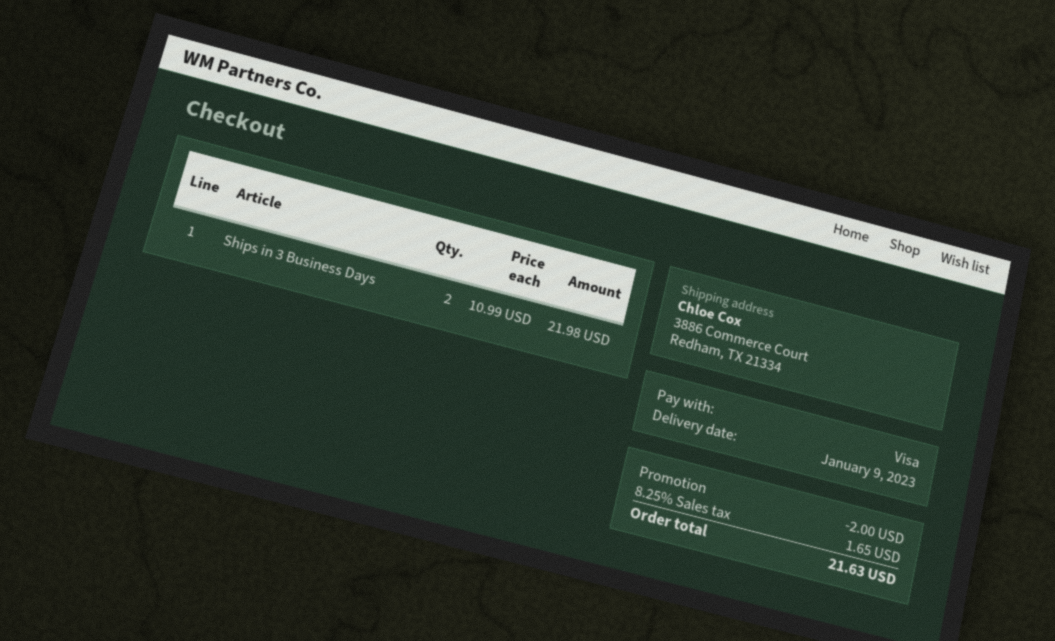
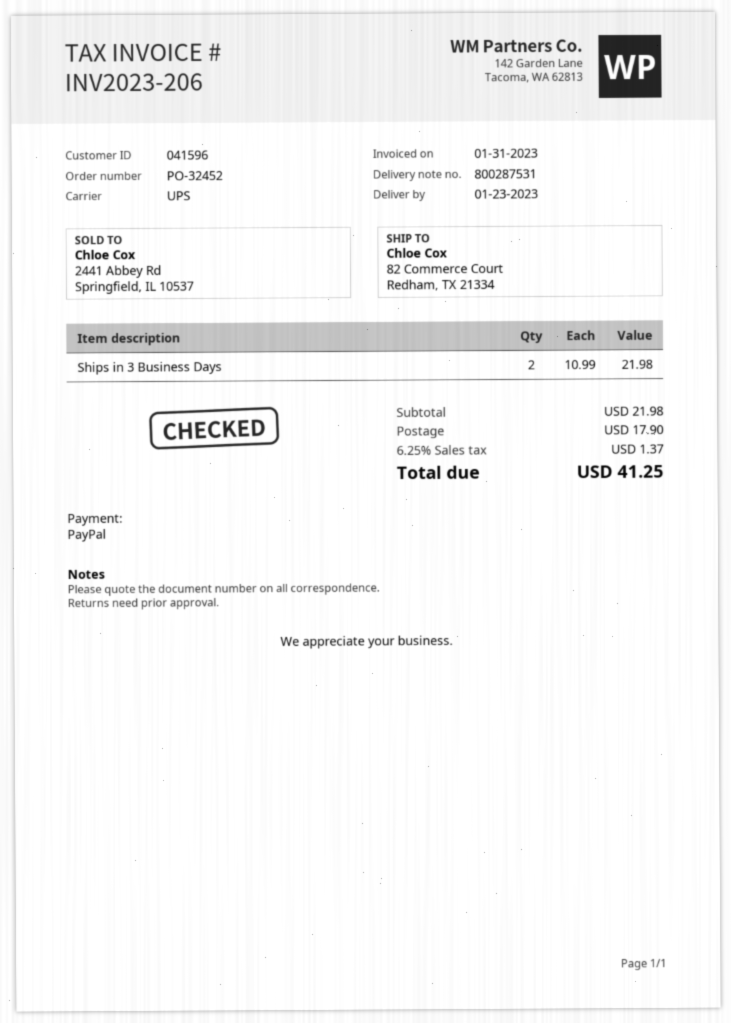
delivery date: 2023-01-09 -> 2023-01-23
payment method: Visa -> PayPal
ship to: 3886 Commerce Court, Redham, TX 21334 -> 82 Commerce Court, Redham, TX 21334
discount: 2.00 -> none
shipping: none -> 17.90
tax: 8.25% = 1.65 -> 6.25% = 1.37
total: 21.63 -> 41.25

